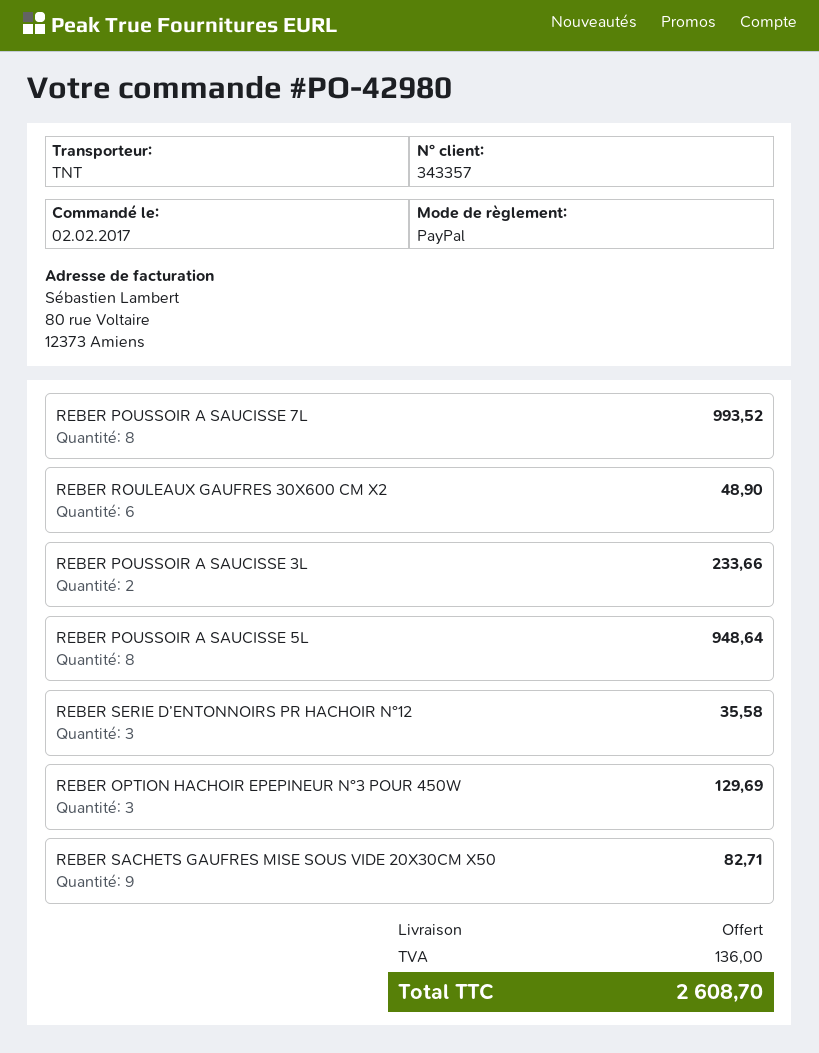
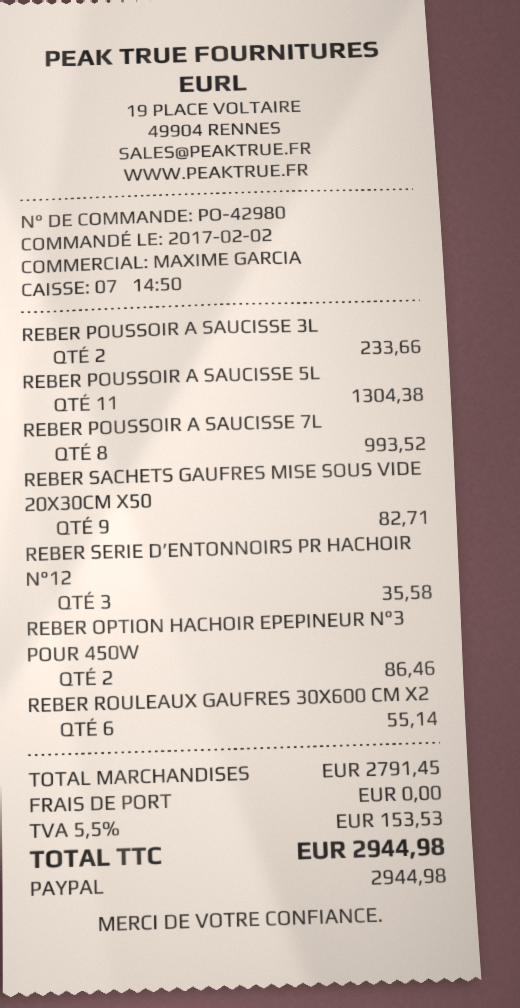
REBER ROULEAUX GAUFRES 30X600 CM X2: 6 for 48.90 -> 6 for 55.14
REBER POUSSOIR A SAUCISSE 5L: 8 for 948.64 -> 11 for 1304.38
REBER OPTION HACHOIR EPEPINEUR N°3 POUR 450W: 3 for 129.69 -> 2 for 86.46
tax: 136.00 -> 153.53
total: 2608.70 -> 2944.98

